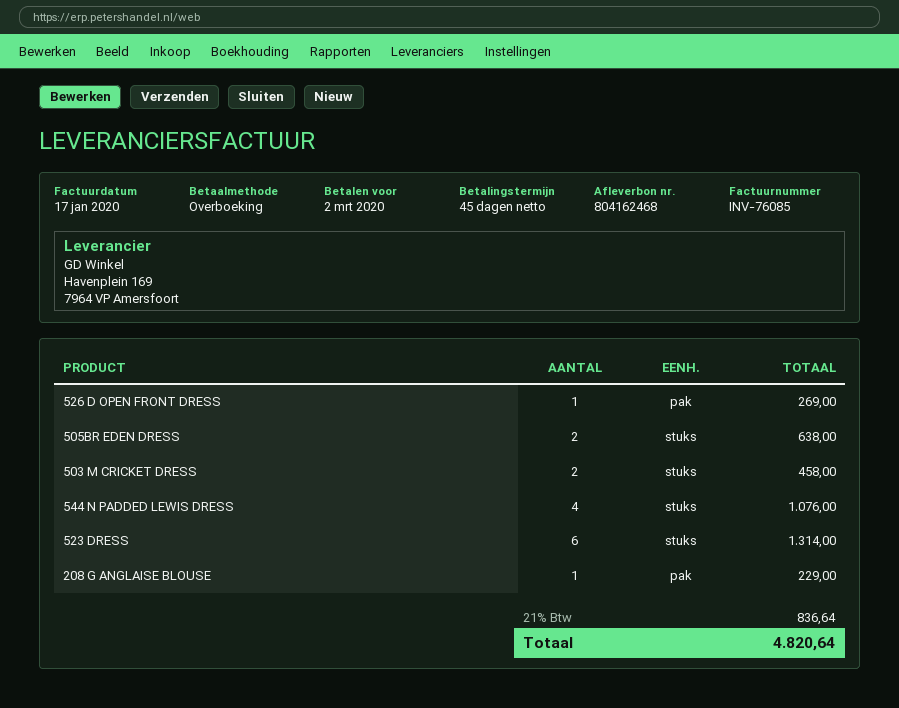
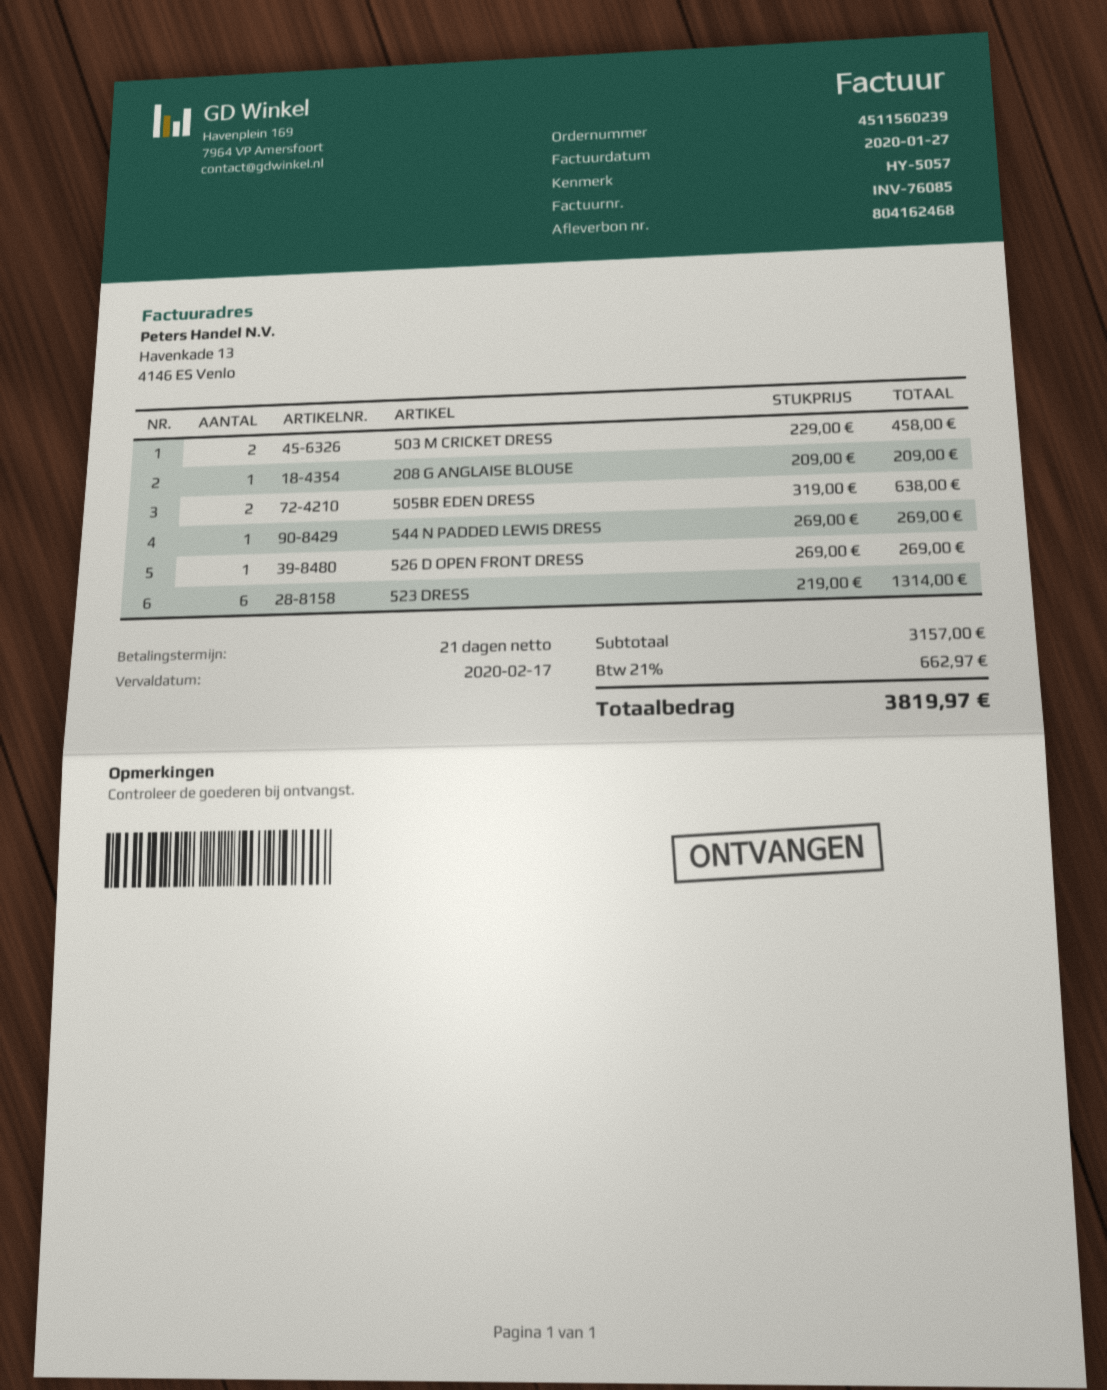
invoice date: 2020-01-17 -> 2020-01-27
payment terms: 45 days -> 21 days
due date: 2020-03-02 -> 2020-02-17
544 N PADDED LEWIS DRESS: 4 for 1076.00 -> 1 for 269.00
208 G ANGLAISE BLOUSE: 1 for 229.00 -> 1 for 209.00
tax: 21% = 836.64 -> 21% = 662.97
total: 4820.64 -> 3819.97

